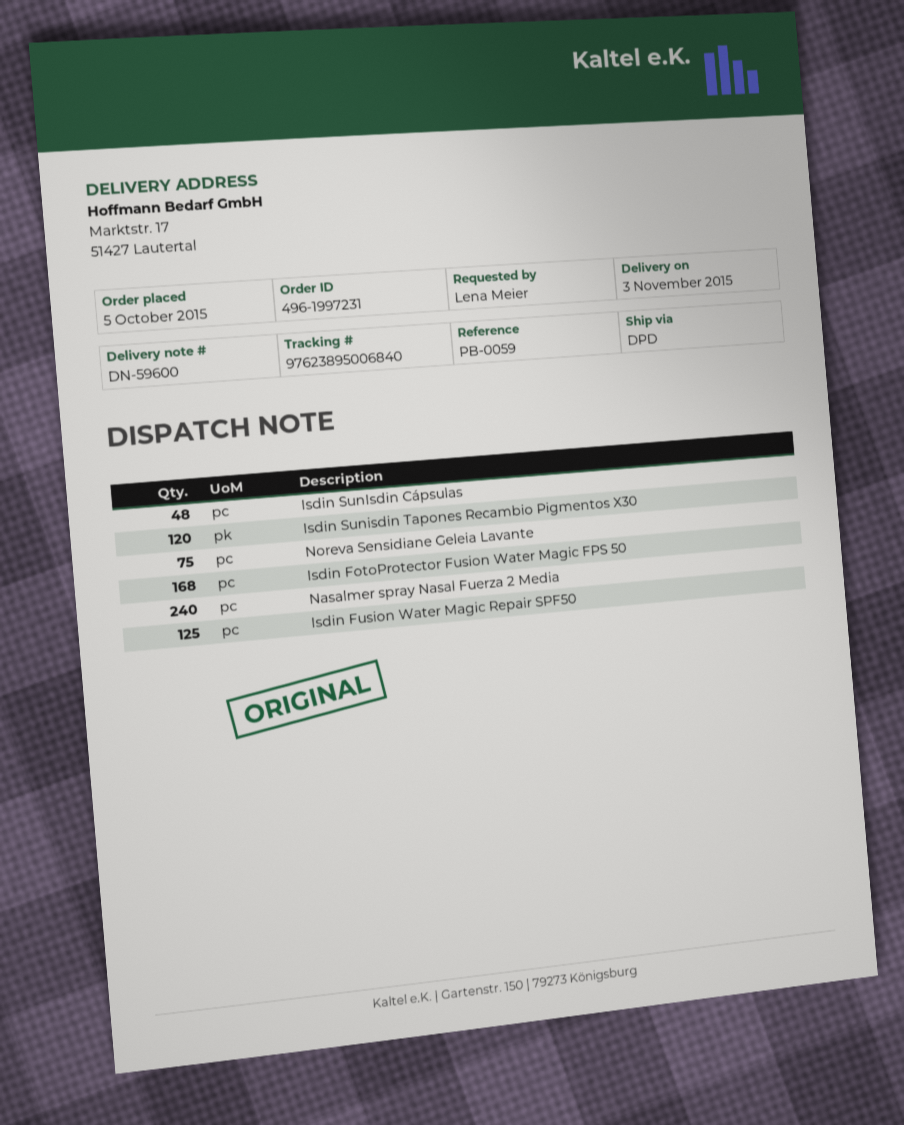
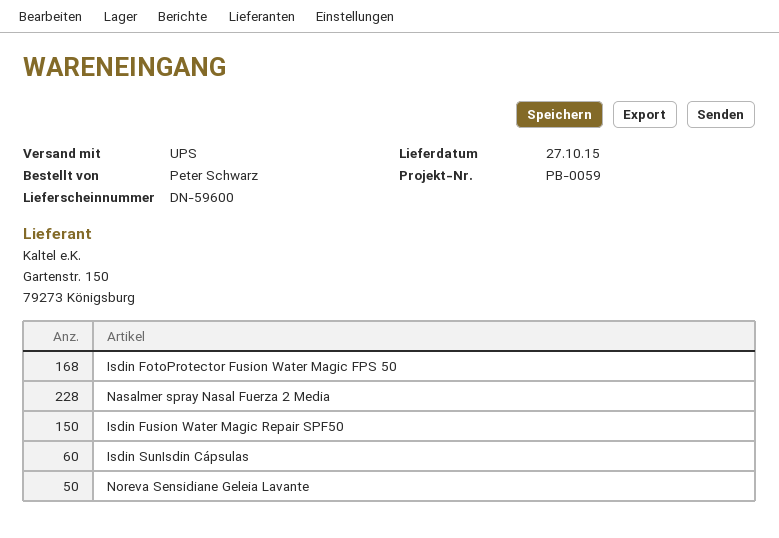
delivery date: 2015-11-03 -> 2015-10-27
ordered by: Lena Meier -> Peter Schwarz
shipping method: DPD -> UPS
Isdin SunIsdin Cápsulas: 48 -> 60
Isdin Sunisdin Tapones Recambio Pigmentos X30: 120 -> none
Noreva Sensidiane Geleia Lavante: 75 -> 50
Nasalmer spray Nasal Fuerza 2 Media: 240 -> 228
Isdin Fusion Water Magic Repair SPF50: 125 -> 150

